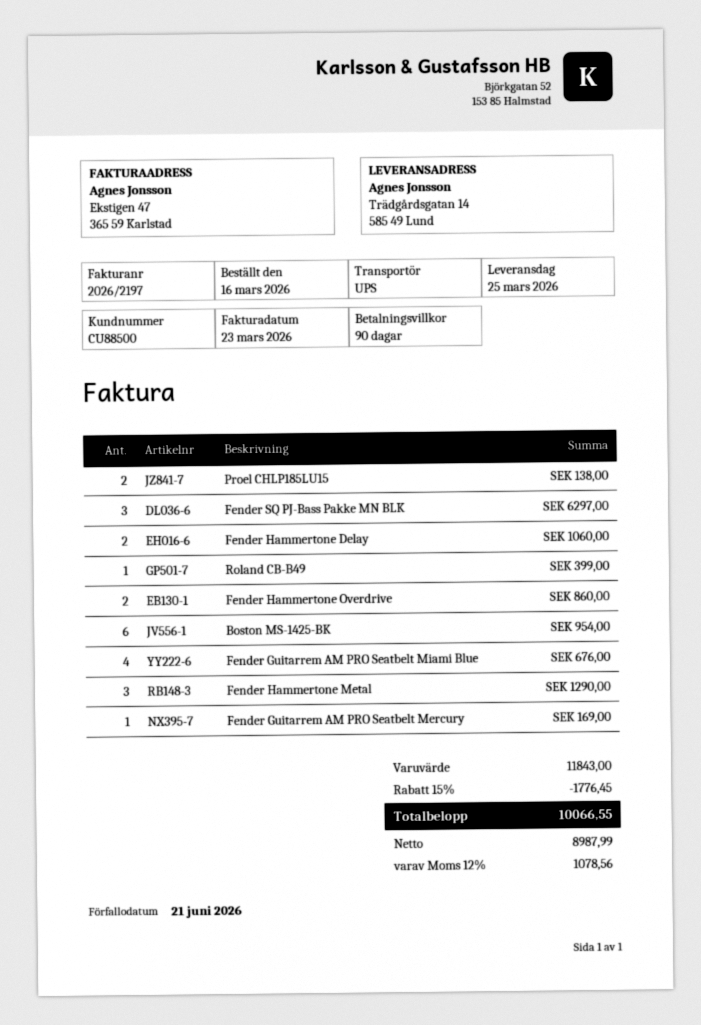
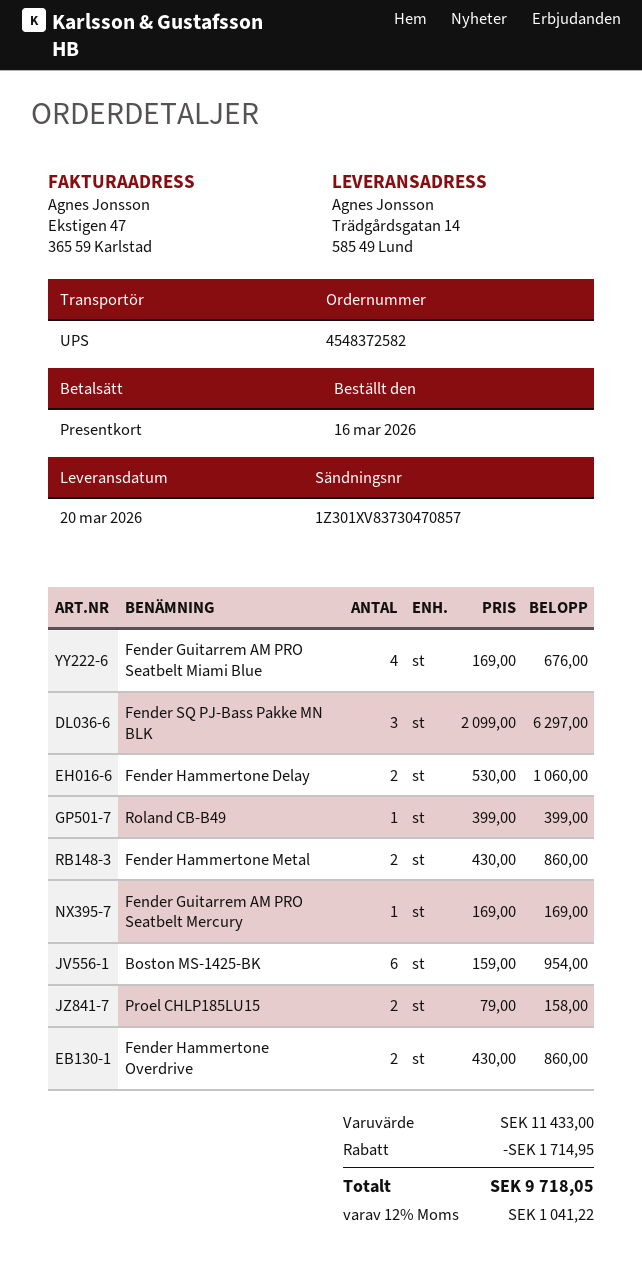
delivery date: 2026-03-25 -> 2026-03-20
Proel CHLP185LU15: 2 for 138.00 -> 2 for 158.00
Fender Hammertone Metal: 3 for 1290.00 -> 2 for 860.00
subtotal: 11843.00 -> 11433.00
discount: 1776.45 -> 1714.95
tax: 12% = 1078.56 -> 12% = 1041.22
total: 10066.55 -> 9718.05

